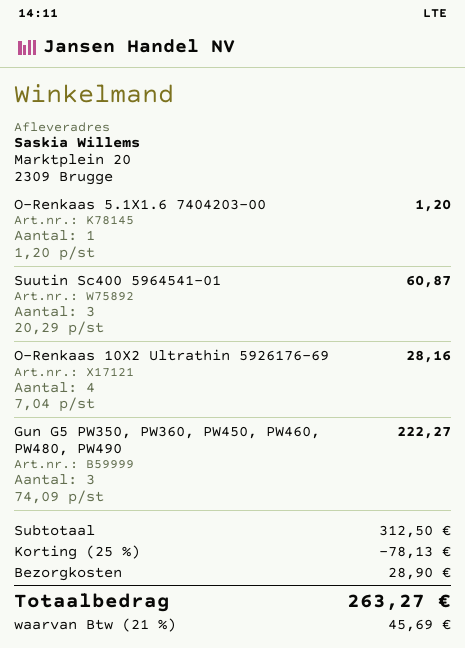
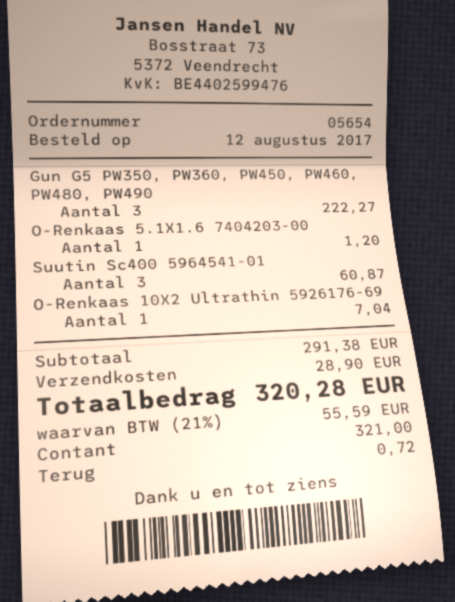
O-Renkaas 10X2 Ultrathin 5926176-69: 4 for 28.16 -> 1 for 7.04
subtotal: 312.50 -> 291.38
discount: 25% = 78.13 -> none
tax: 21% = 45.69 -> 21% = 55.59
total: 263.27 -> 320.28

